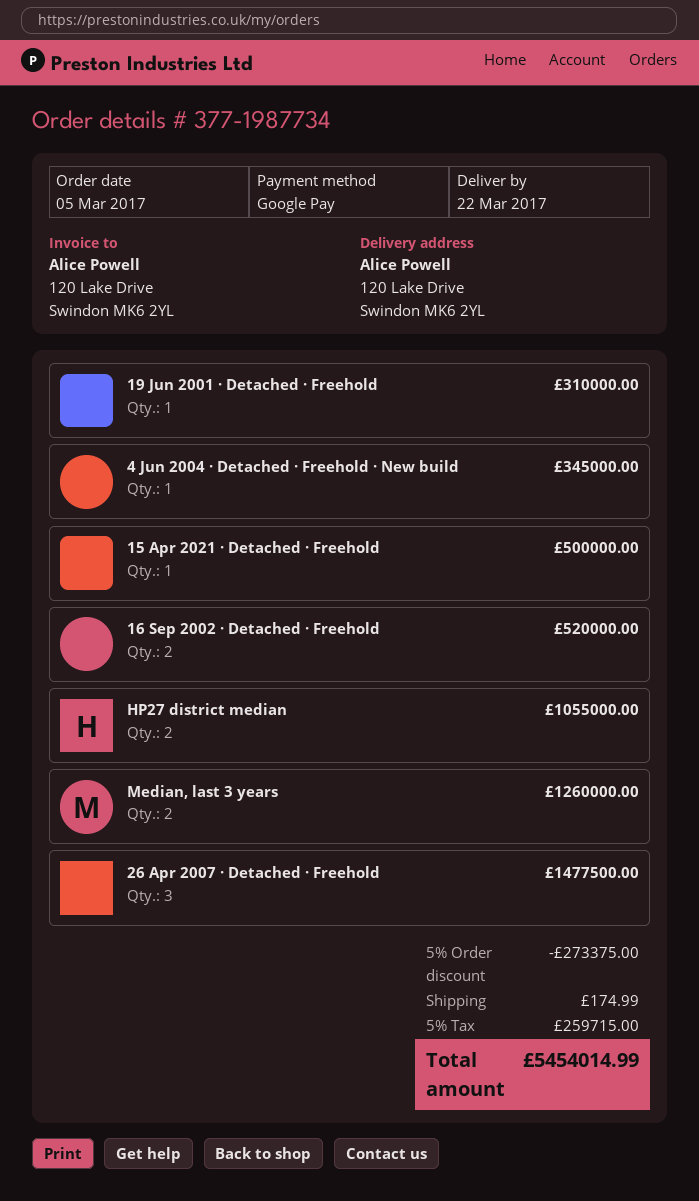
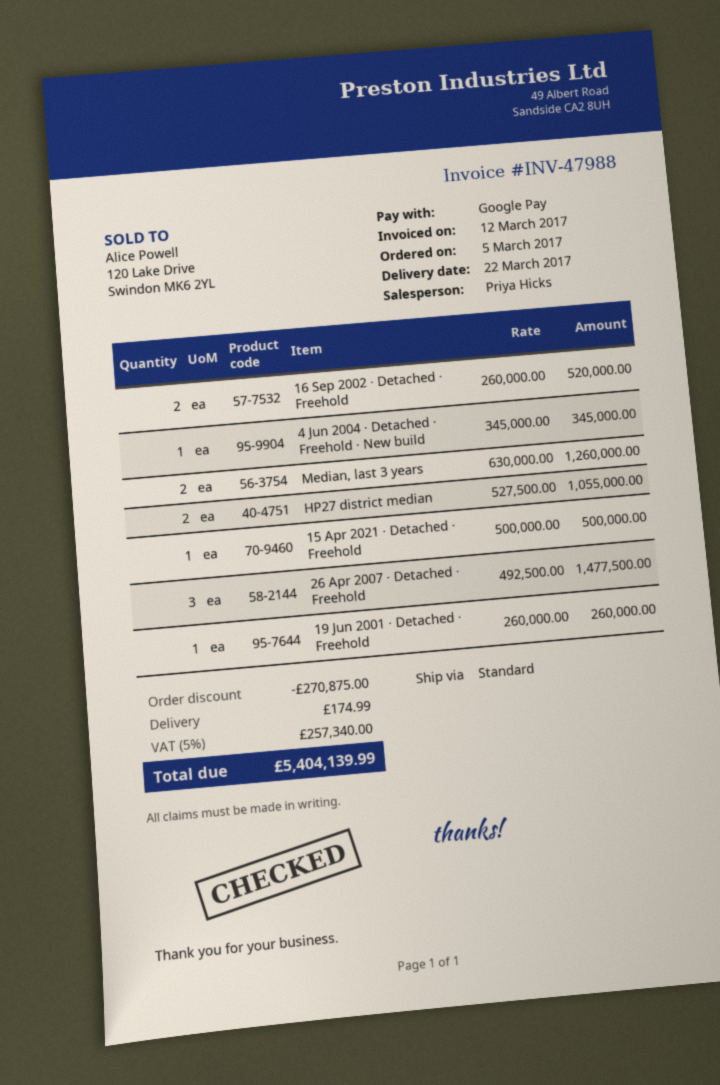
19 Jun 2001 · Detached · Freehold: 1 for 310000.00 -> 1 for 260000.00
discount: 273375.00 -> 270875.00
tax: 5% = 259715.00 -> 5% = 257340.00
total: 5454014.99 -> 5404139.99

